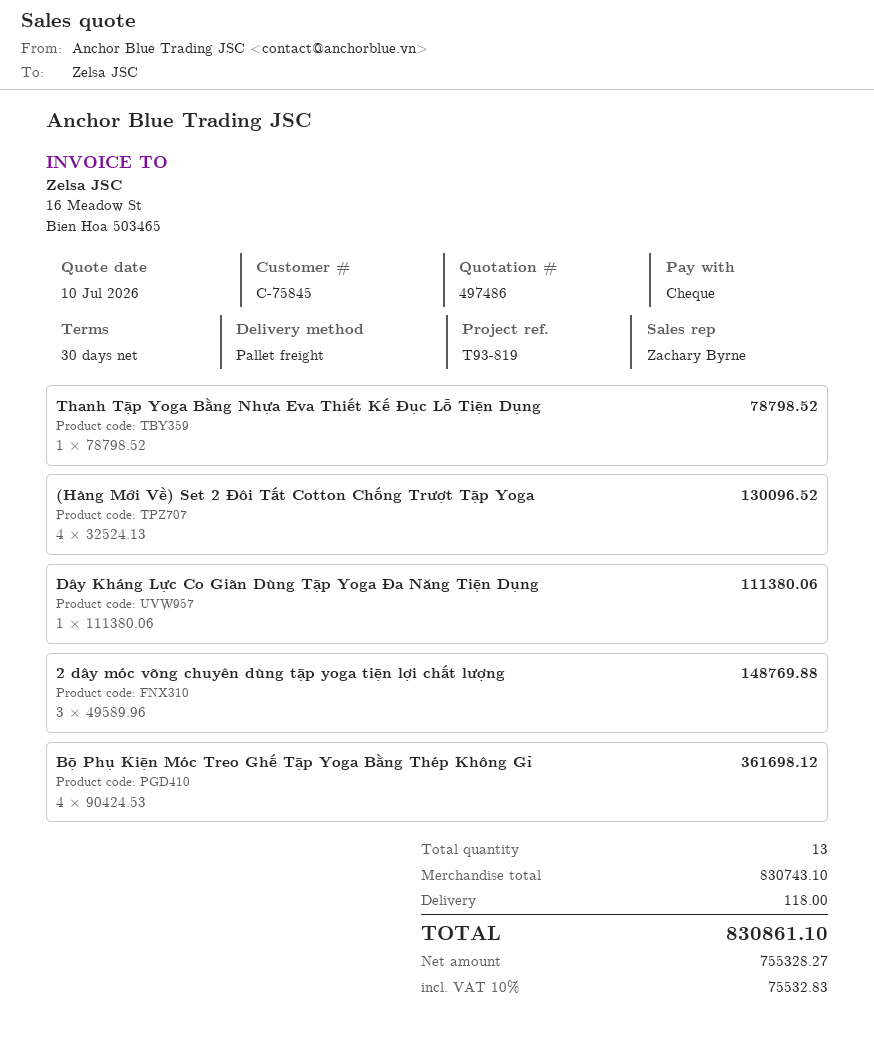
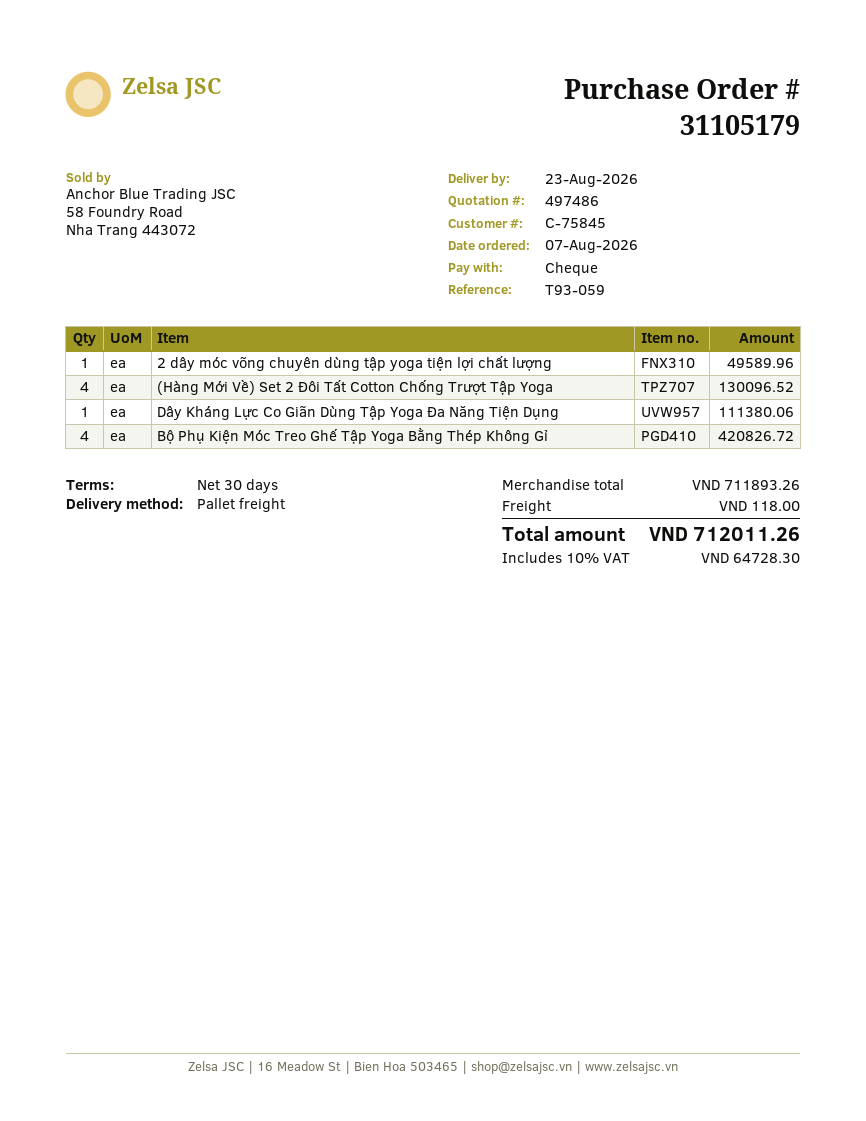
reference: T93-819 -> T93-059
Thanh Tập Yoga Bằng Nhựa Eva Thiết Kế Đục Lỗ Tiện Dụng: 1 for 78798.52 -> none
2 dây móc võng chuyên dùng tập yoga tiện lợi chất lượng: 3 for 148769.88 -> 1 for 49589.96
Bộ Phụ Kiện Móc Treo Ghế Tập Yoga Bằng Thép Không Gỉ: 4 for 361698.12 -> 4 for 420826.72
subtotal: 830743.10 -> 711893.26
tax: 10% = 75532.83 -> 10% = 64728.30
total: 830861.10 -> 712011.26

